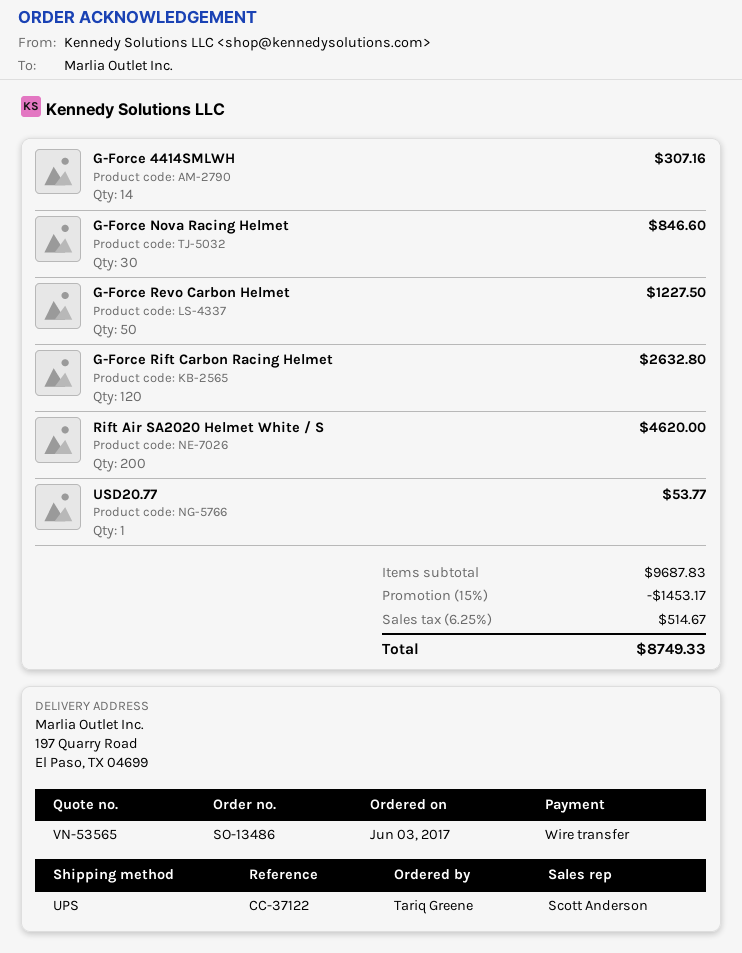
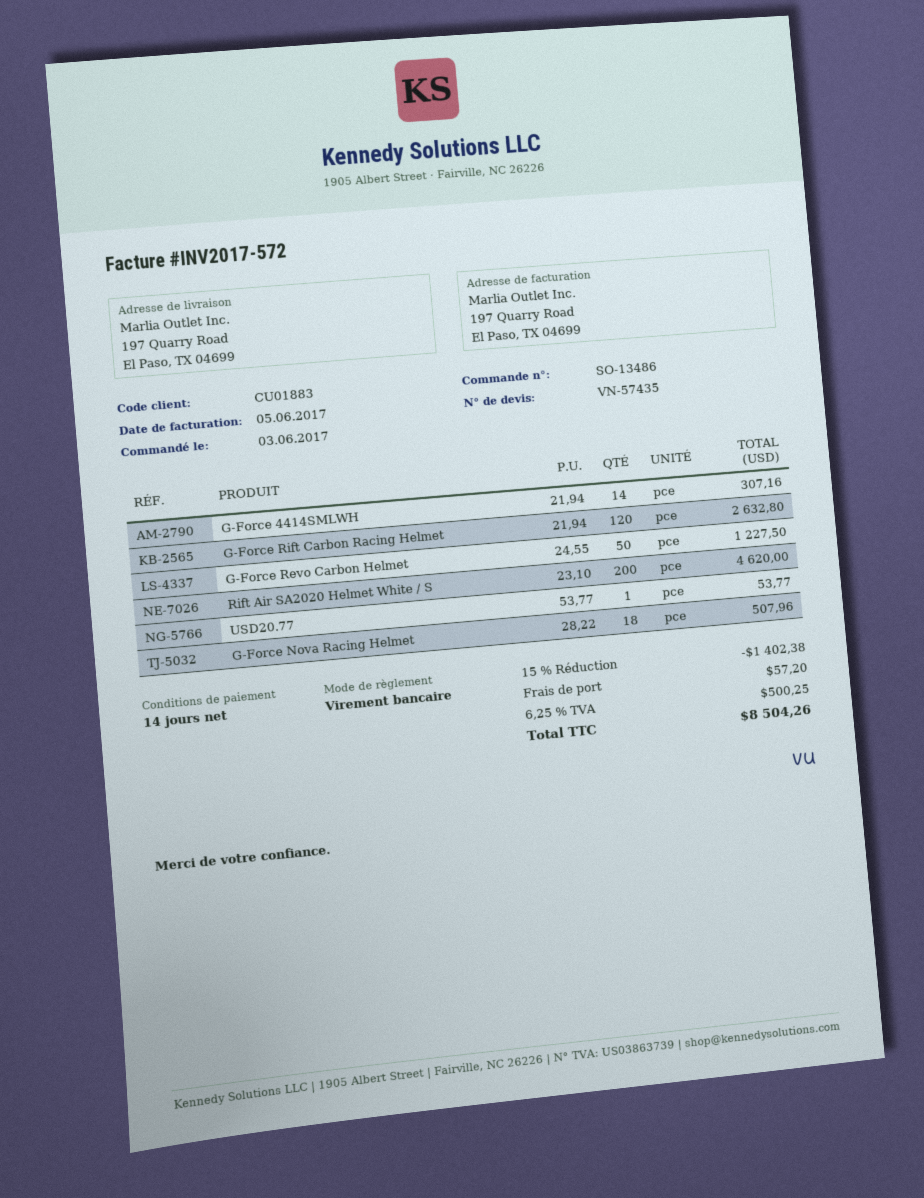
quote number: VN-53565 -> VN-57435
G-Force Nova Racing Helmet: 30 for 846.60 -> 18 for 507.96
discount: 15% = 1453.17 -> 15% = 1402.38
shipping: none -> 57.20
tax: 6.25% = 514.67 -> 6.25% = 500.25
total: 8749.33 -> 8504.26

